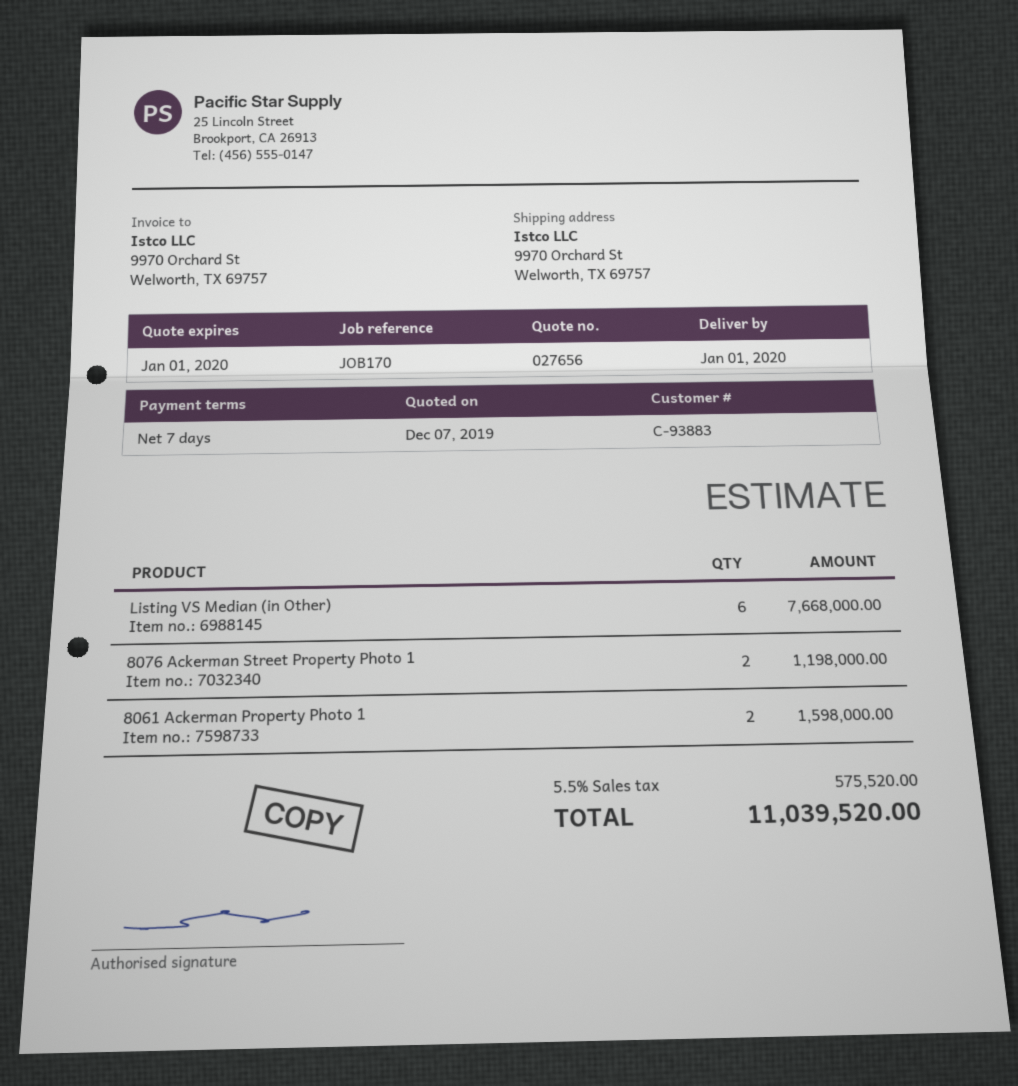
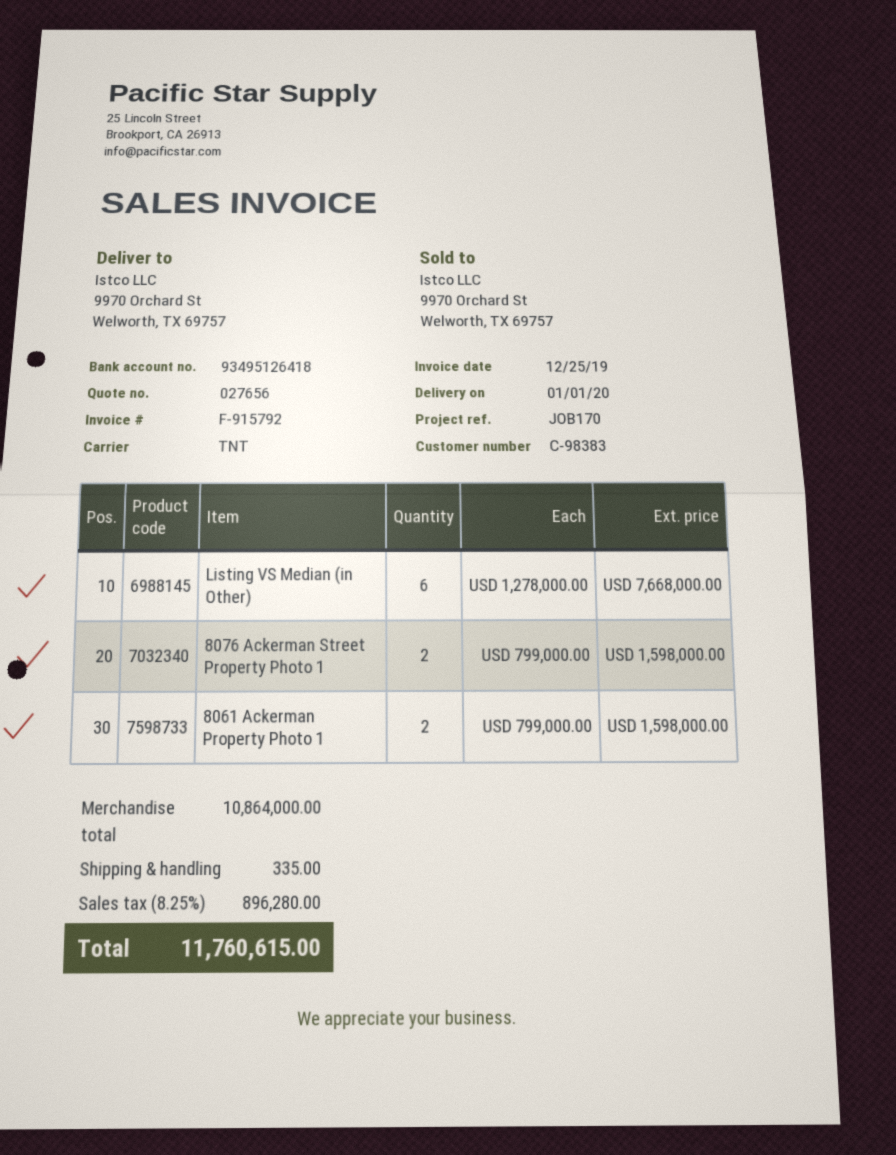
customer number: C-93883 -> C-98383
8076 Ackerman Street Property Photo 1: 2 for 1198000.00 -> 2 for 1598000.00
shipping: none -> 335.00
tax: 5.5% = 575520.00 -> 8.25% = 896280.00
total: 11039520.00 -> 11760615.00

